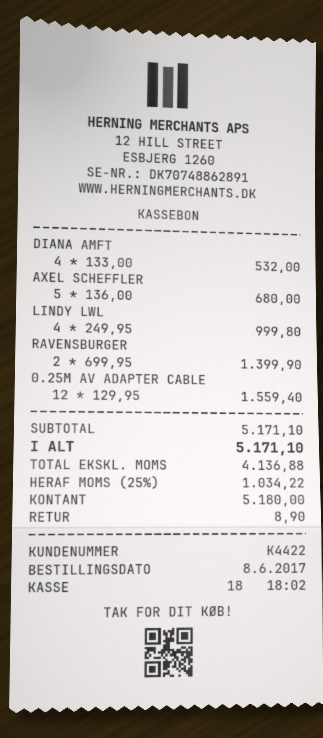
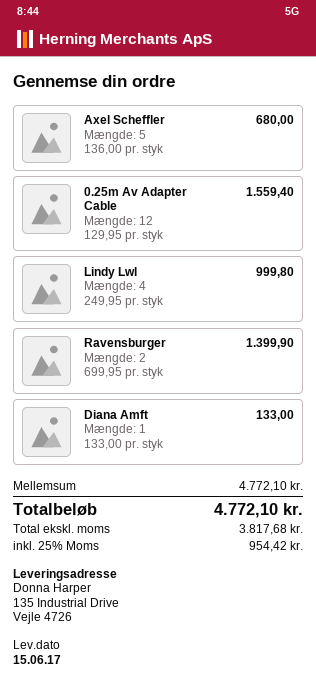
DIANA AMFT: 4 x 133.00 = 532.00 -> 1 x 133.00 = 133.00
subtotal: 5171.10 -> 4772.10
net: 4136.88 -> 3817.68
tax: 25% = 1034.22 -> 25% = 954.42
total: 5171.10 -> 4772.10

